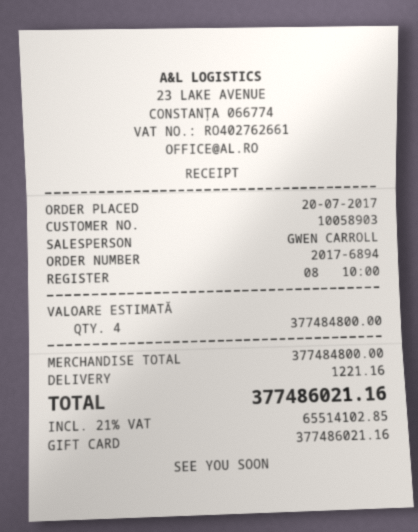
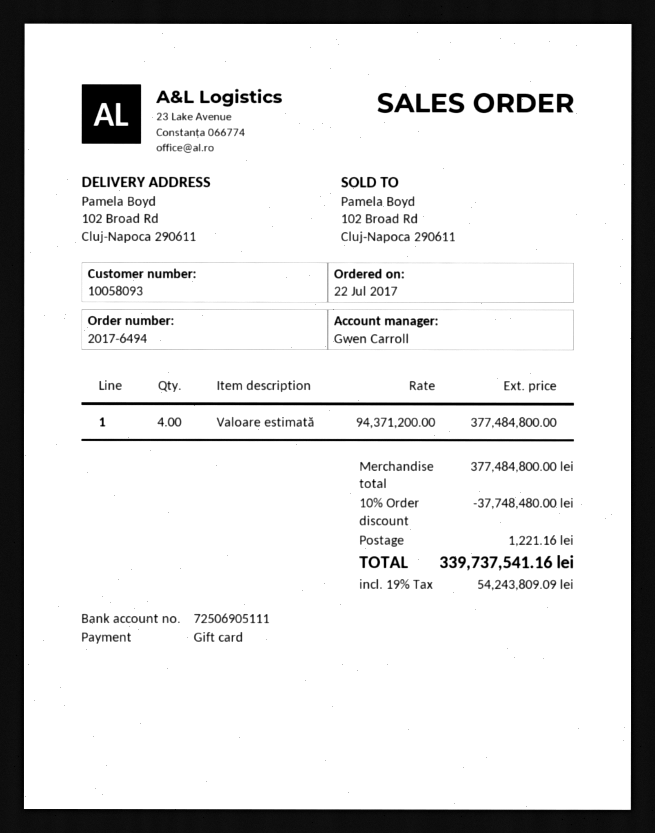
order number: 2017-6894 -> 2017-6494
order date: 2017-07-20 -> 2017-07-22
customer number: 10058903 -> 10058093
discount: none -> 10% = 37748480.00
tax: 21% = 65514102.85 -> 19% = 54243809.09
total: 377486021.16 -> 339737541.16

